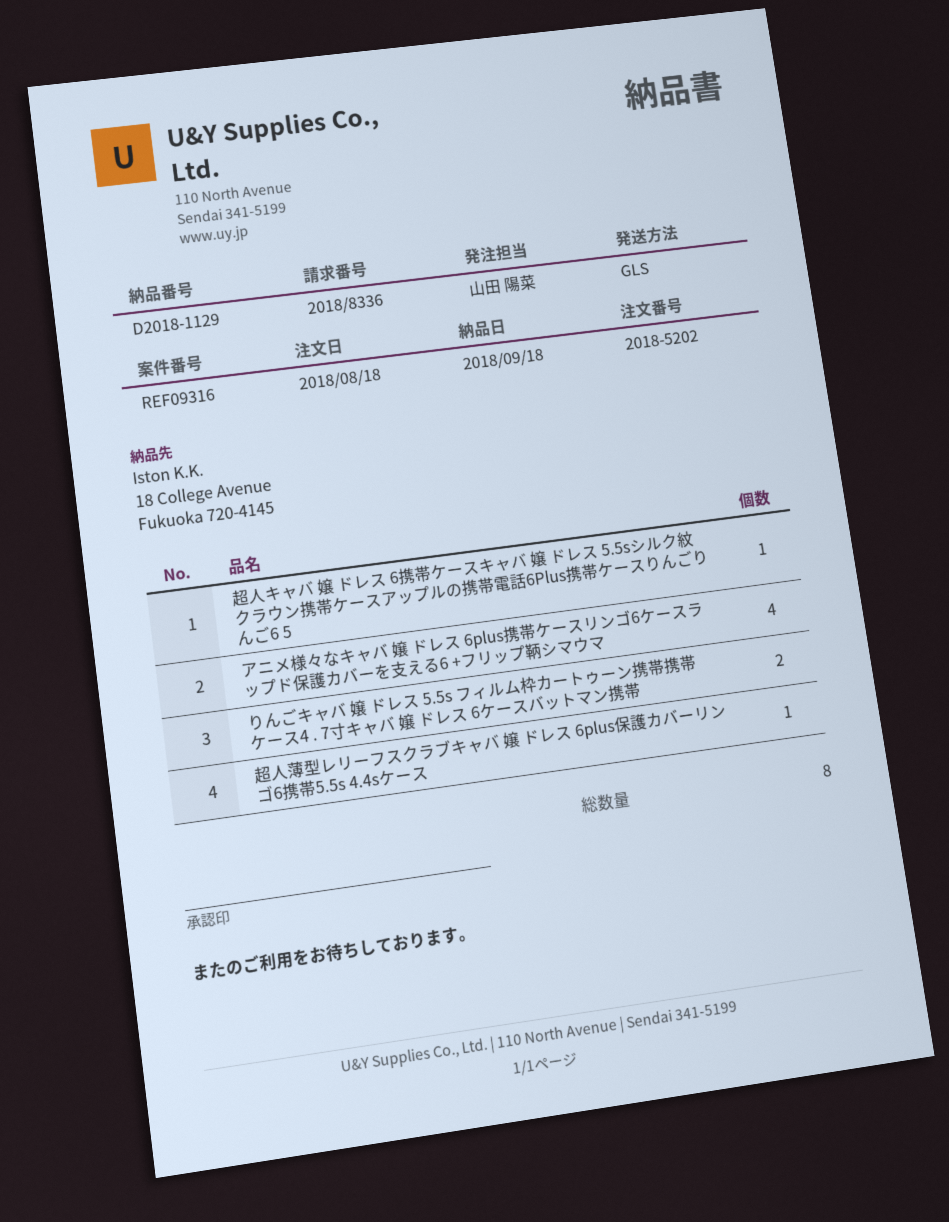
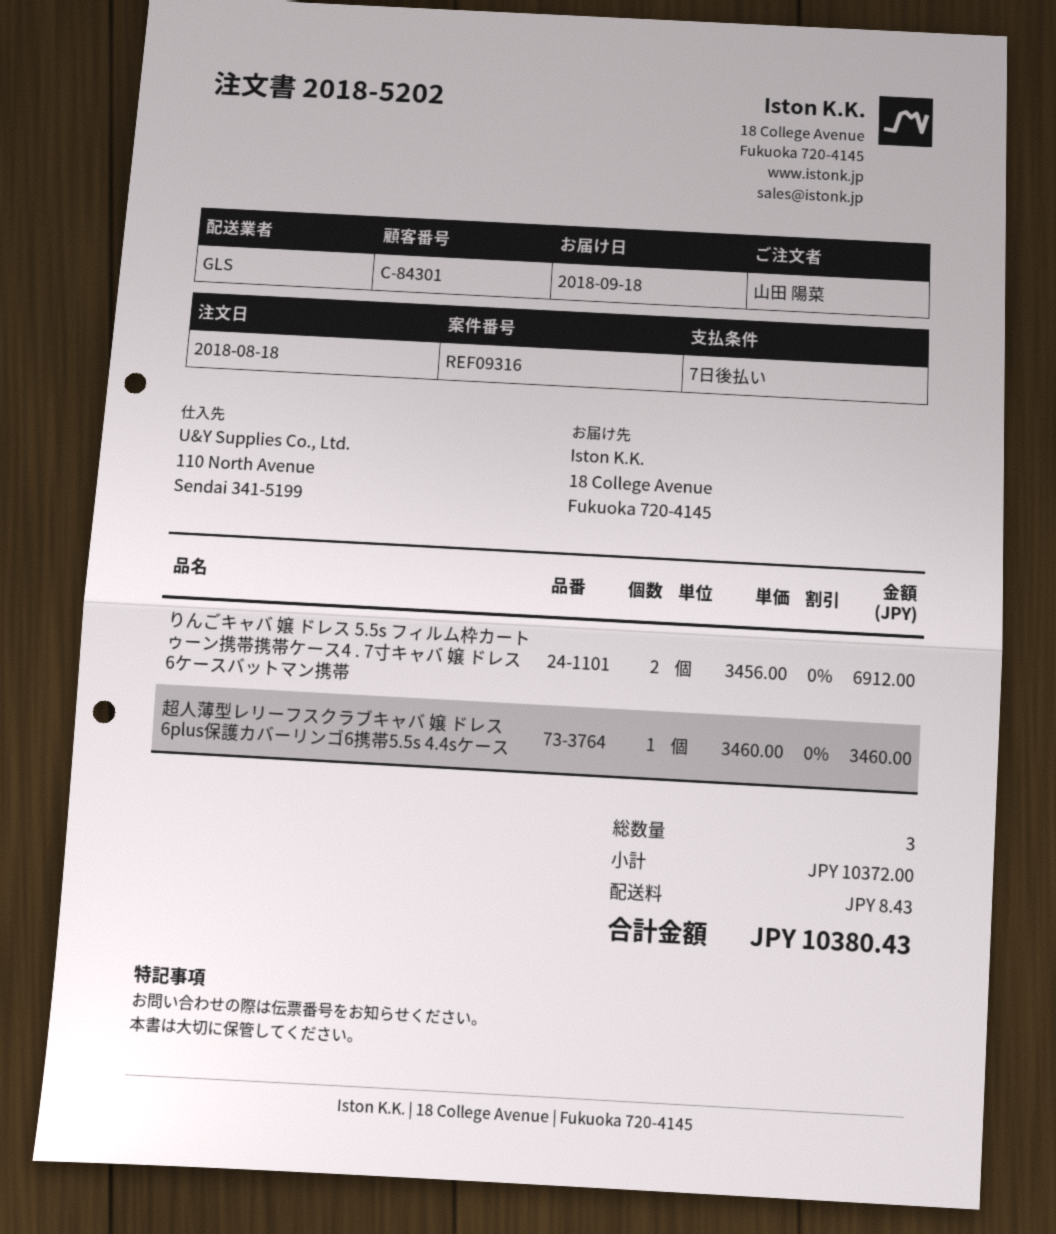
超人キャバ 嬢 ドレス 6携帯ケースキャバ 嬢 ドレス 5.5sシルク紋クラウン携帯ケースアップルの携帯電話6Plus携帯ケースりんごりんご6 5: 1 -> none
アニメ様々なキャバ 嬢 ドレス 6plus携帯ケースリンゴ6ケースラップド保護カバーを支える6 +フリップ鞆シマウマ: 4 -> none
total quantity: 8 -> 3

